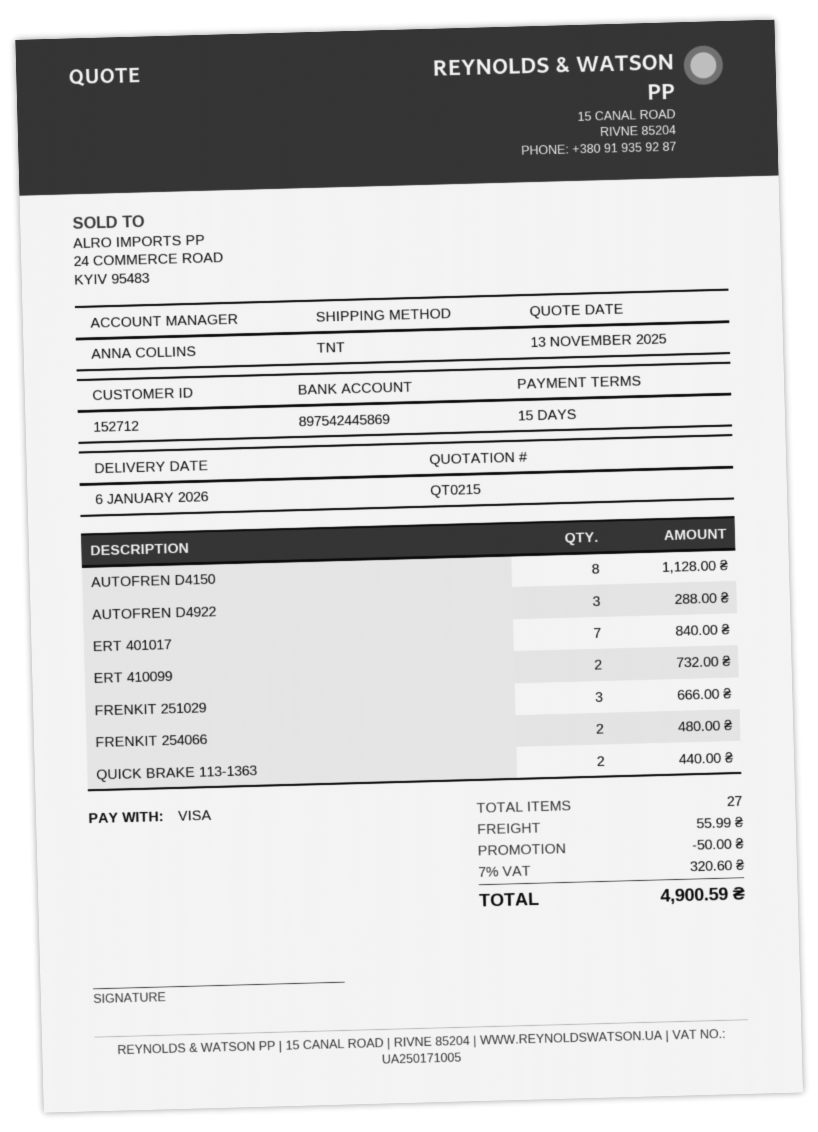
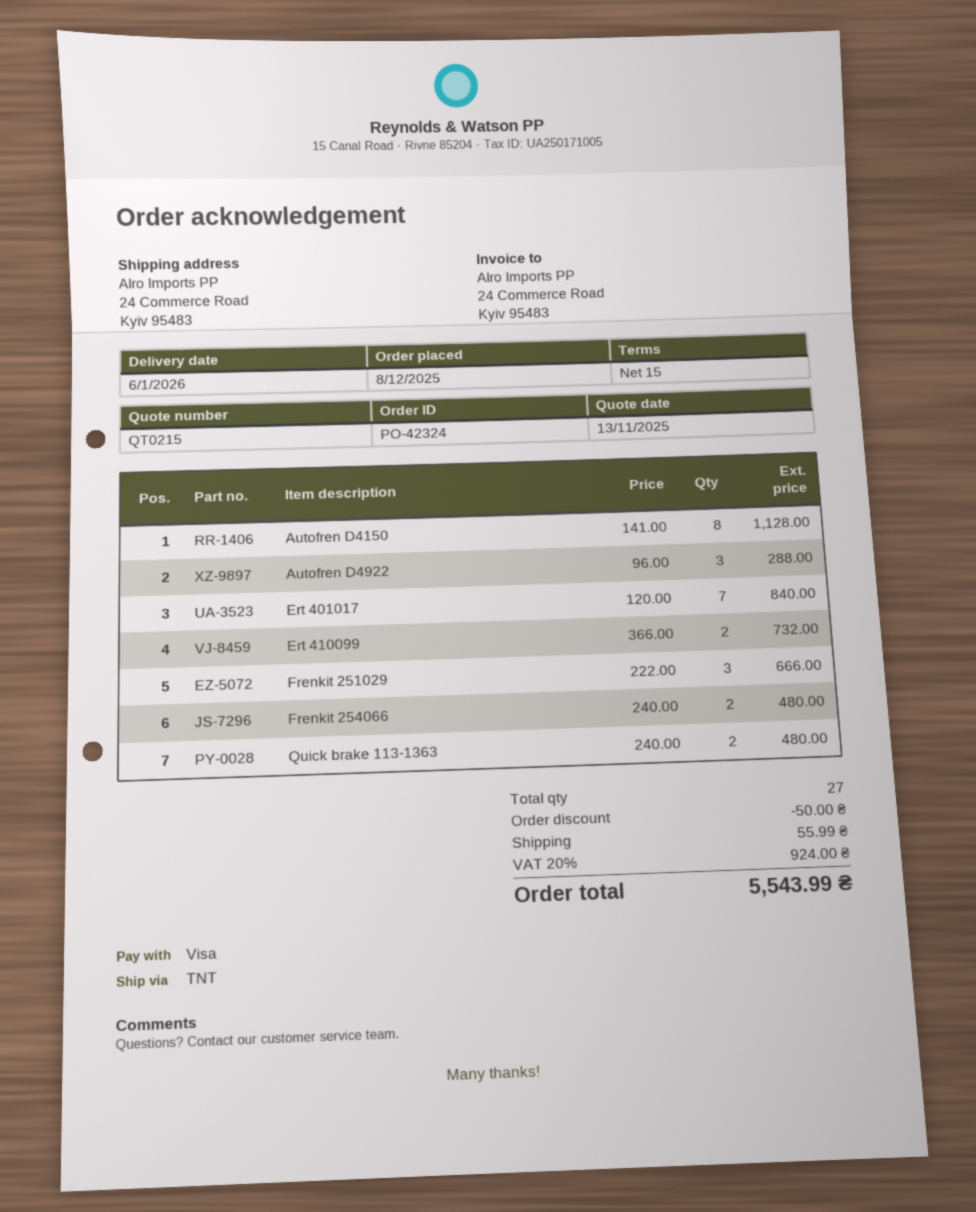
QUICK BRAKE 113-1363: 2 for 440.00 -> 2 for 480.00
tax: 7% = 320.60 -> 20% = 924.00
total: 4900.59 -> 5543.99

